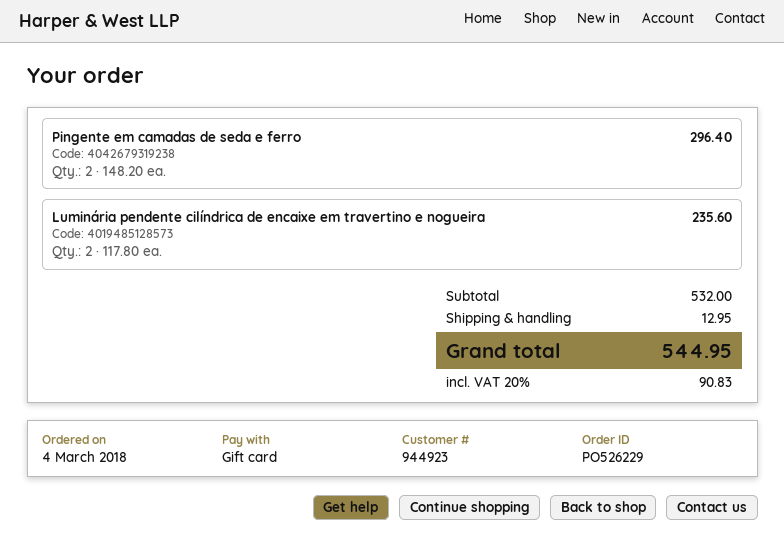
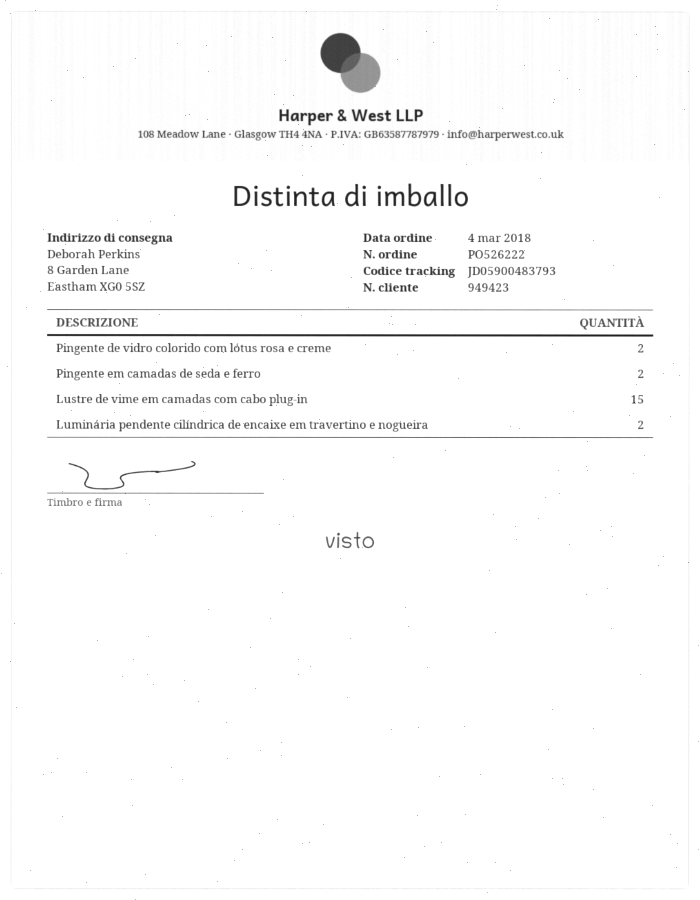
order number: PO526229 -> PO526222
customer number: 944923 -> 949423
Pingente de vidro colorido com lótus rosa e creme: none -> 2
Lustre de vime em camadas com cabo plug-in: none -> 15

